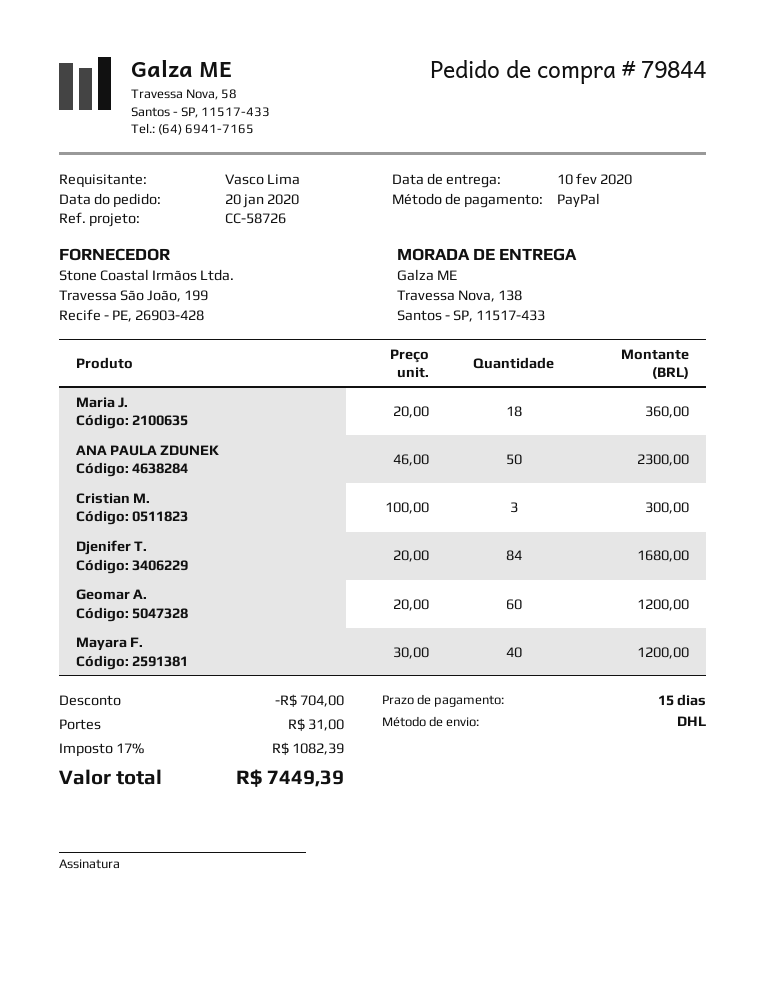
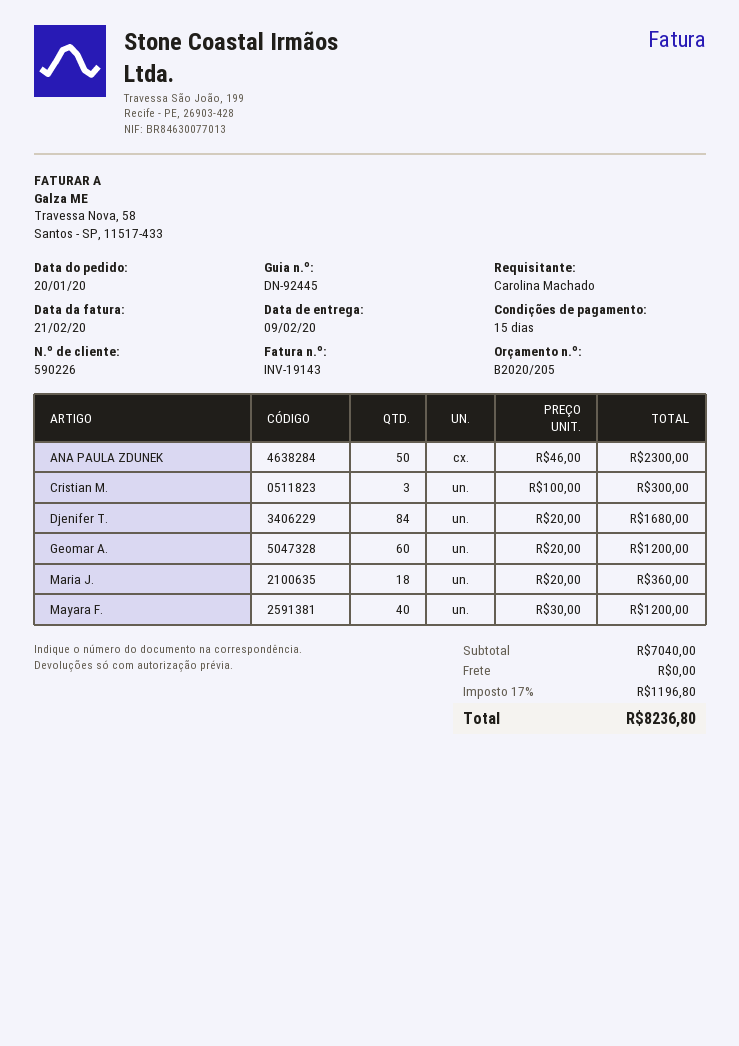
delivery date: 2020-02-10 -> 2020-02-09
ordered by: Vasco Lima -> Carolina Machado
discount: 704.00 -> none
shipping: 31.00 -> 0.00
tax: 17% = 1082.39 -> 17% = 1196.80
total: 7449.39 -> 8236.80

